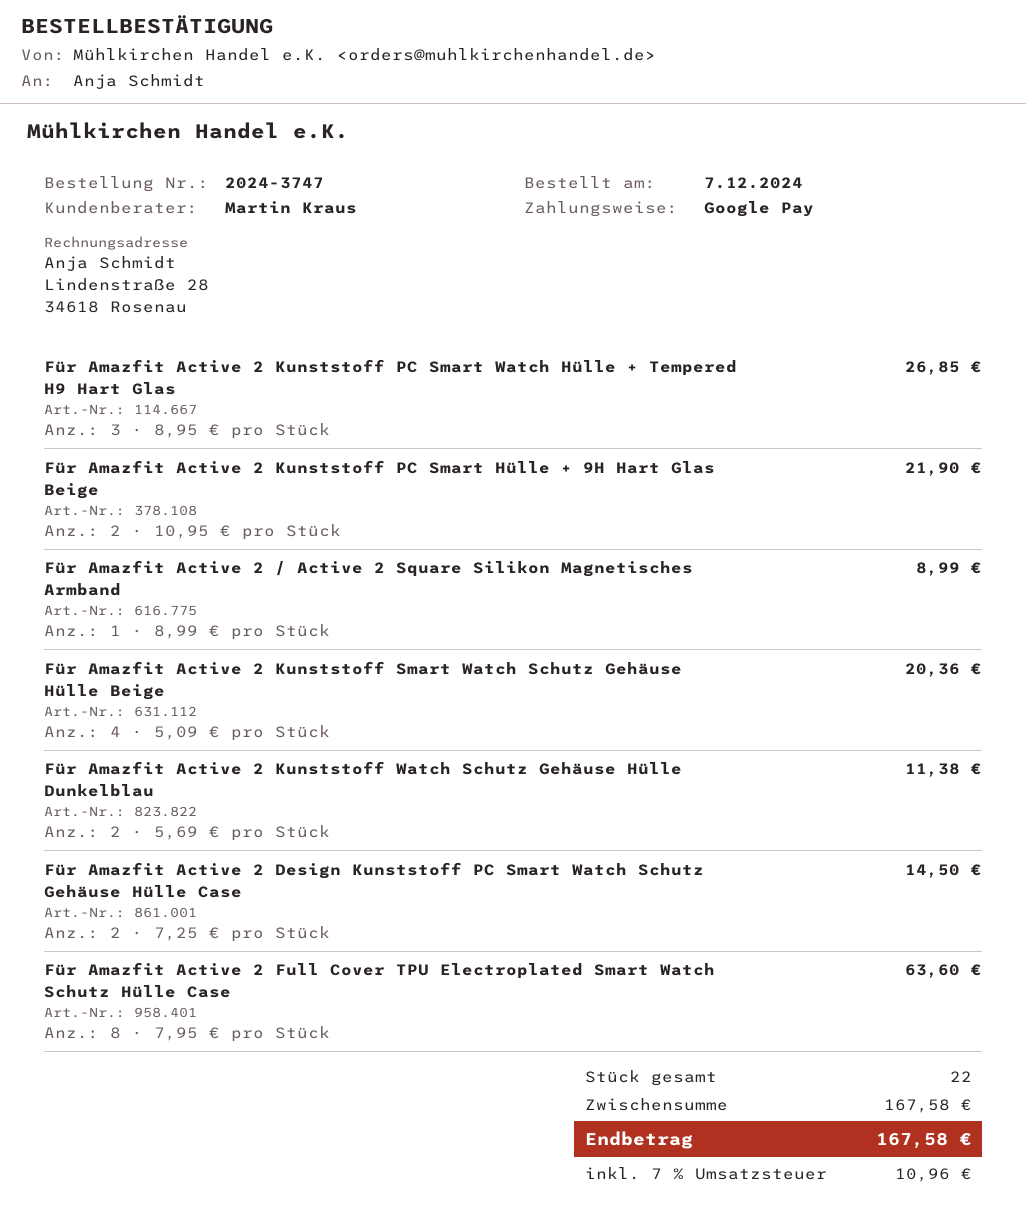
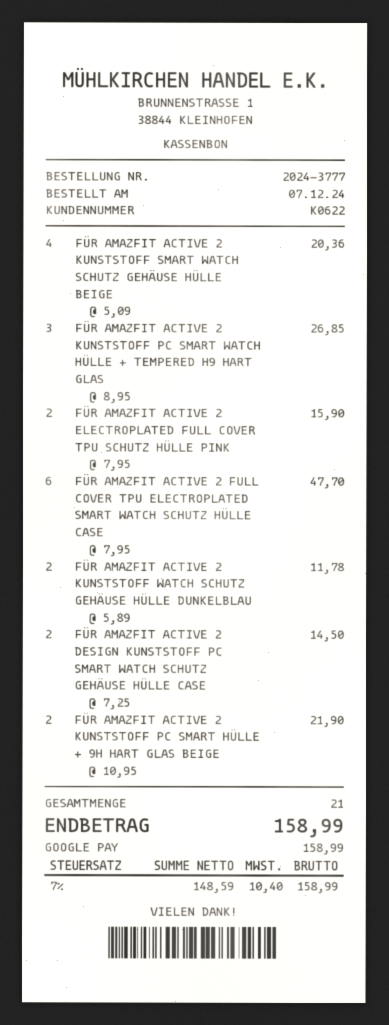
order number: 2024-3747 -> 2024-3777
Für Amazfit Active 2 / Active 2 Square Silikon Magnetisches Armband: 1 x 8.99 = 8.99 -> none
Für Amazfit Active 2 Kunststoff Watch Schutz Gehäuse Hülle Dunkelblau: 2 x 5.69 = 11.38 -> 2 x 5.89 = 11.78
Für Amazfit Active 2 Full Cover TPU Electroplated Smart Watch Schutz Hülle Case: 8 x 7.95 = 63.60 -> 6 x 7.95 = 47.70
FÜR AMAZFIT ACTIVE 2 ELECTROPLATED FULL COVER TPU SCHUTZ HÜLLE PINK: none -> 2 x 7.95 = 15.90
total quantity: 22 -> 21
tax: 7% = 10.96 -> 7% = 10.40
total: 167.58 -> 158.99

